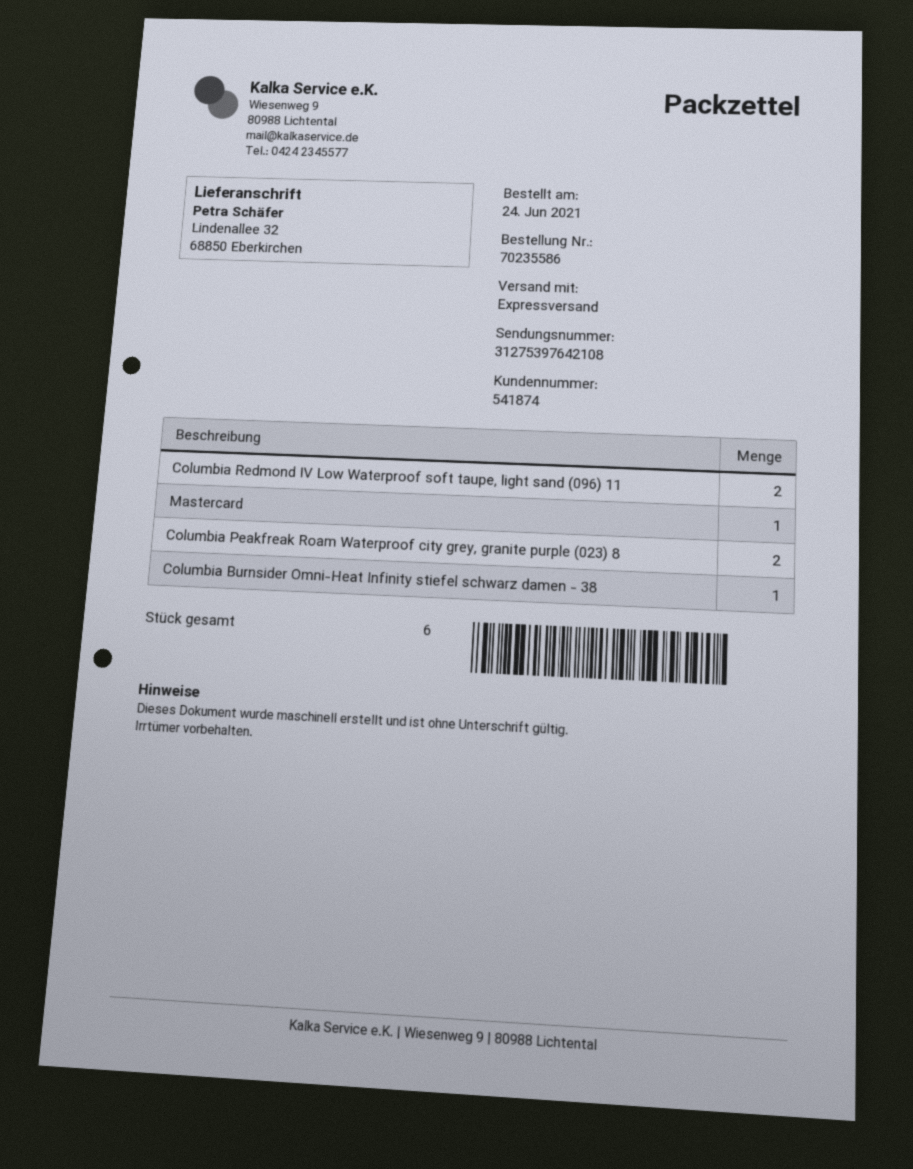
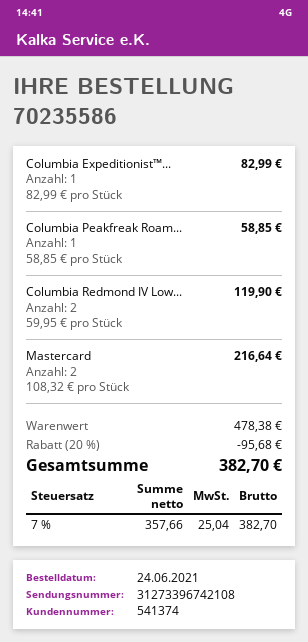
customer number: 541874 -> 541374
tracking number: 31275397642108 -> 31273396742108
Mastercard: 1 -> 2
Columbia Peakfreak Roam Waterproof city grey, granite purple (023) 8: 2 -> 1
Columbia Burnsider Omni-Heat Infinity stiefel schwarz damen - 38: 1 -> none
Columbia Expeditionist™...: none -> 1

